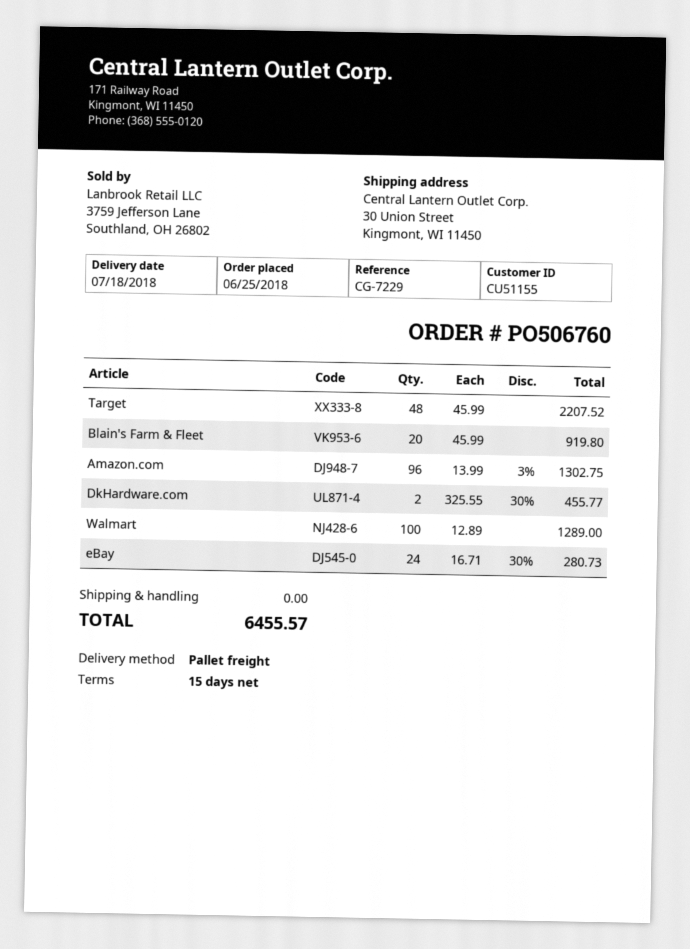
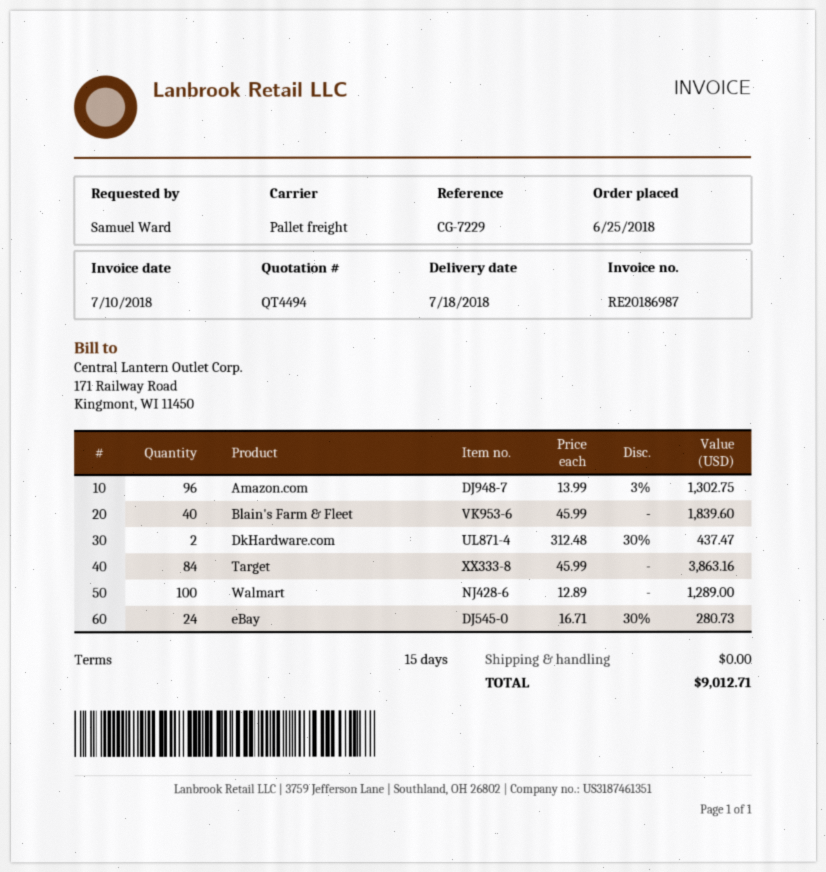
Target: 48 x 45.99 = 2207.52 -> 84 x 45.99 = 3863.16
Blain's Farm & Fleet: 20 x 45.99 = 919.80 -> 40 x 45.99 = 1839.60
DkHardware.com: 2 x 325.55 - 30% = 455.77 -> 2 x 312.48 - 30% = 437.47
total: 6455.57 -> 9012.71

